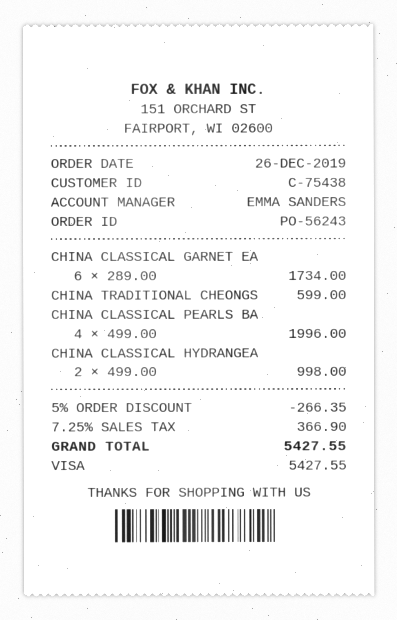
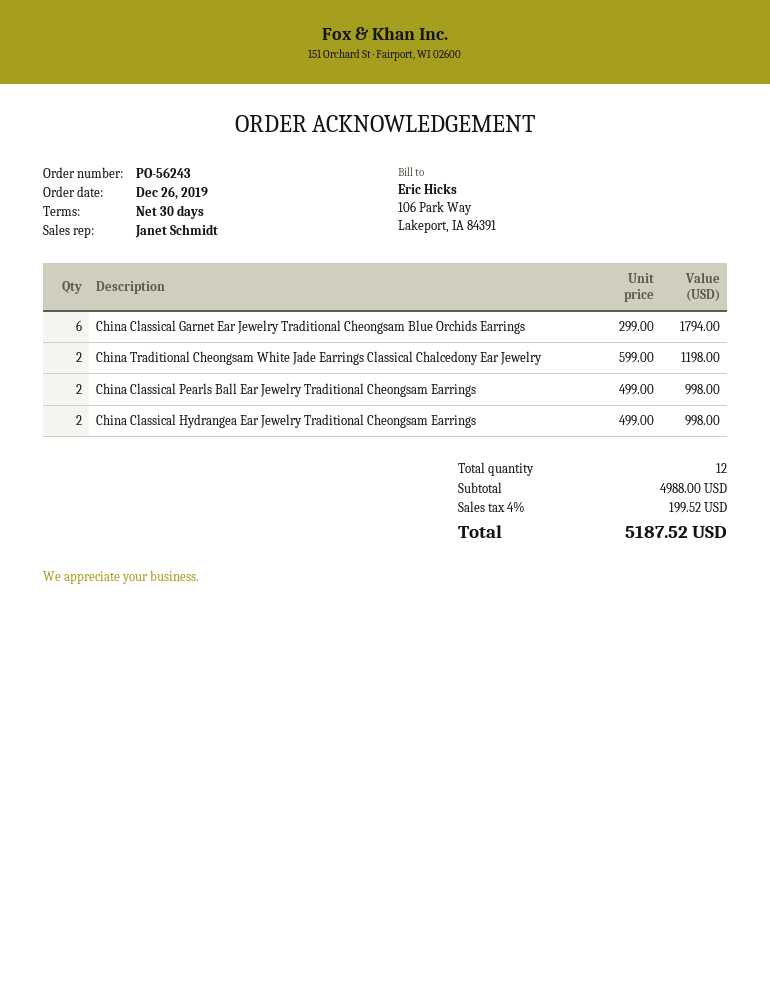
sales rep: EMMA SANDERS -> Janet Schmidt
CHINA CLASSICAL GARNET EA: 6 x 289.00 = 1734.00 -> 6 x 299.00 = 1794.00
CHINA TRADITIONAL CHEONGS: 1 x 599.00 = 599.00 -> 2 x 599.00 = 1198.00
CHINA CLASSICAL PEARLS BA: 4 x 499.00 = 1996.00 -> 2 x 499.00 = 998.00
discount: 5% = 266.35 -> none
tax: 7.25% = 366.90 -> 4% = 199.52
total: 5427.55 -> 5187.52

